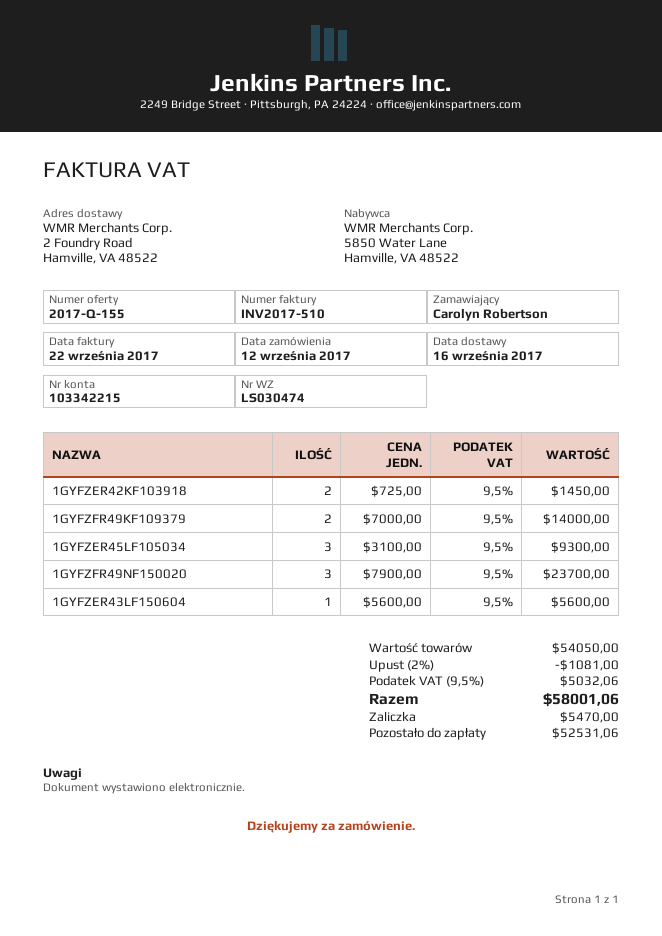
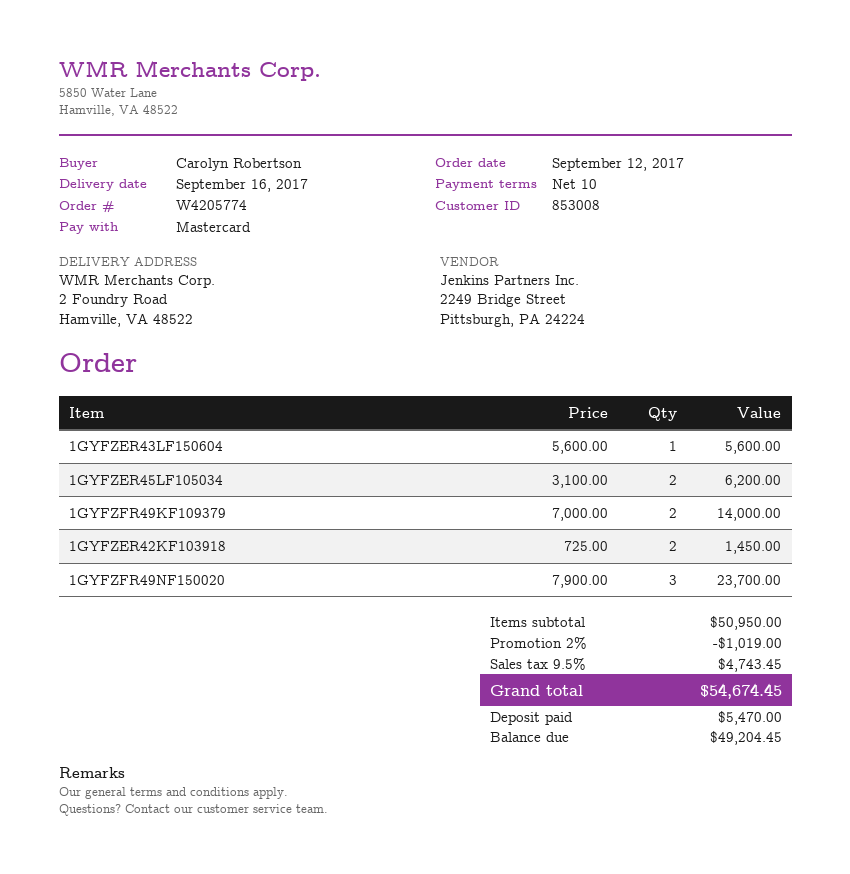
1GYFZER45LF105034: 3 x 3100.00 = 9300.00 -> 2 x 3100.00 = 6200.00
subtotal: 54050.00 -> 50950.00
discount: 2% = 1081.00 -> 2% = 1019.00
tax: 9.5% = 5032.06 -> 9.5% = 4743.45
total: 58001.06 -> 54674.45
balance: 52531.06 -> 49204.45

